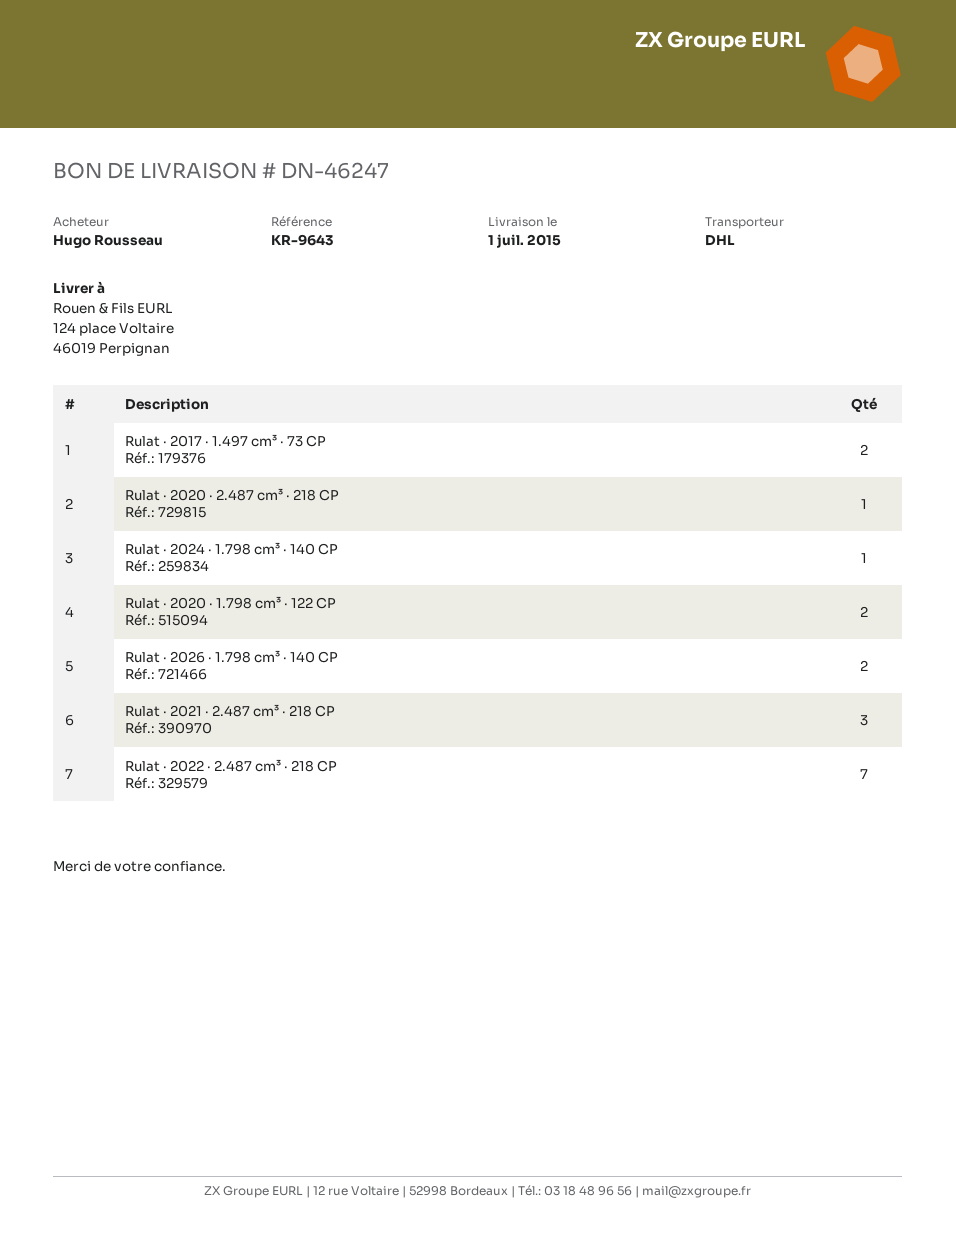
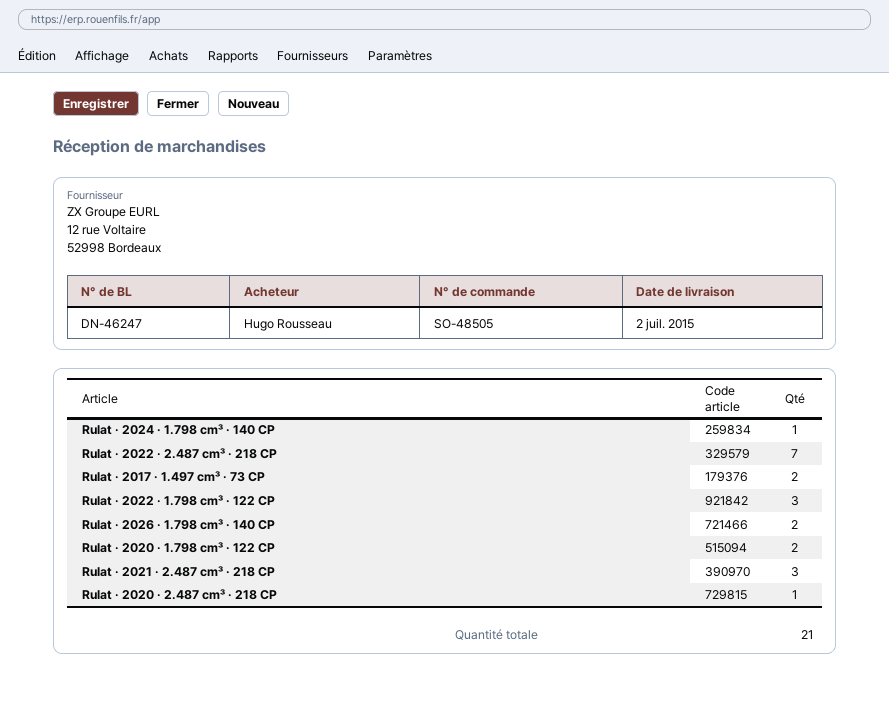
delivery date: 2015-07-01 -> 2015-07-02
Rulat · 2022 · 1.798 cm³ · 122 CP: none -> 3

